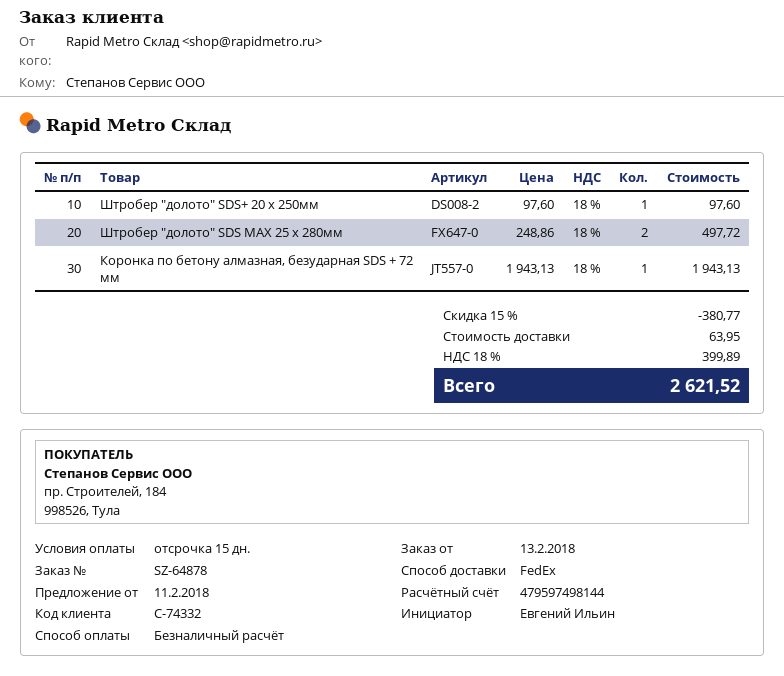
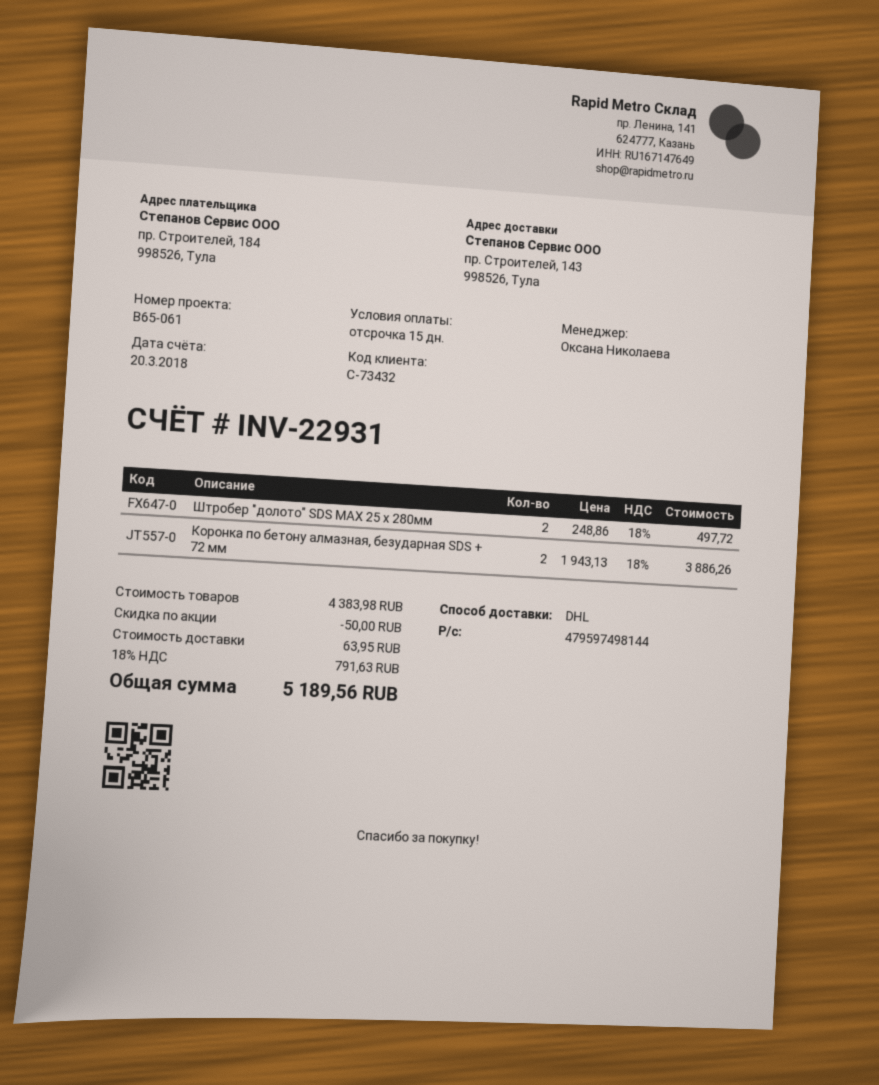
customer number: C-74332 -> C-73432
shipping method: FedEx -> DHL
Штробер "долото" SDS+ 20 х 250мм: 1 x 97.60 = 97.60 -> none
Коронка по бетону алмазная, безударная SDS + 72 мм: 1 x 1943.13 = 1943.13 -> 2 x 1943.13 = 3886.26
discount: 380.77 -> 50.00
tax: 18% = 399.89 -> 18% = 791.63
total: 2621.52 -> 5189.56

